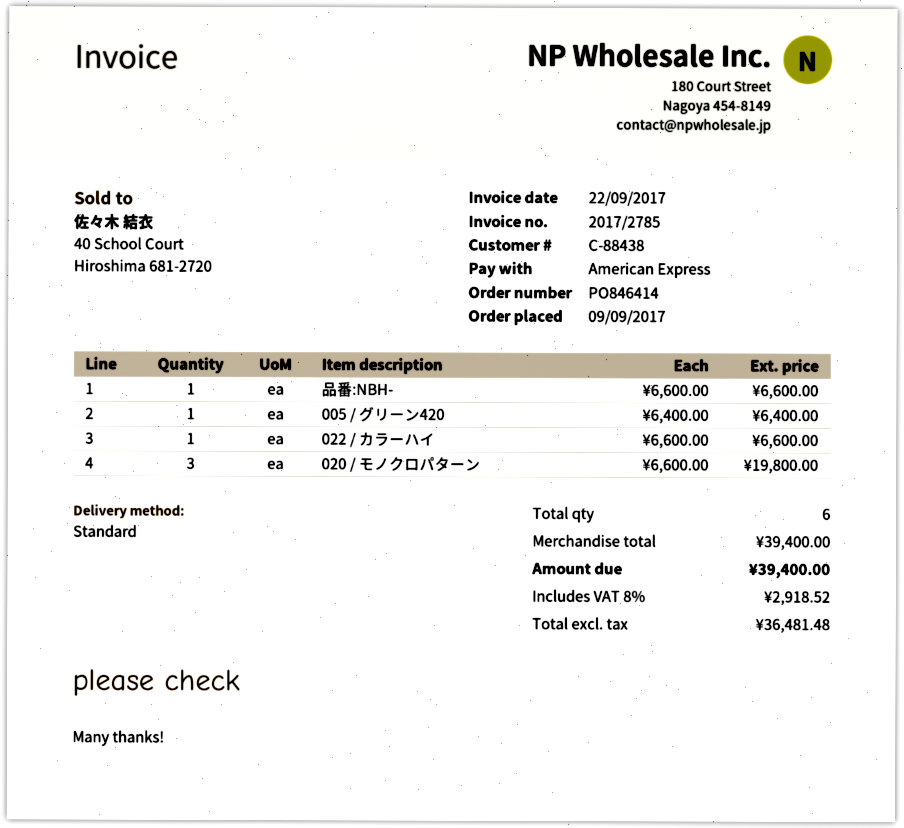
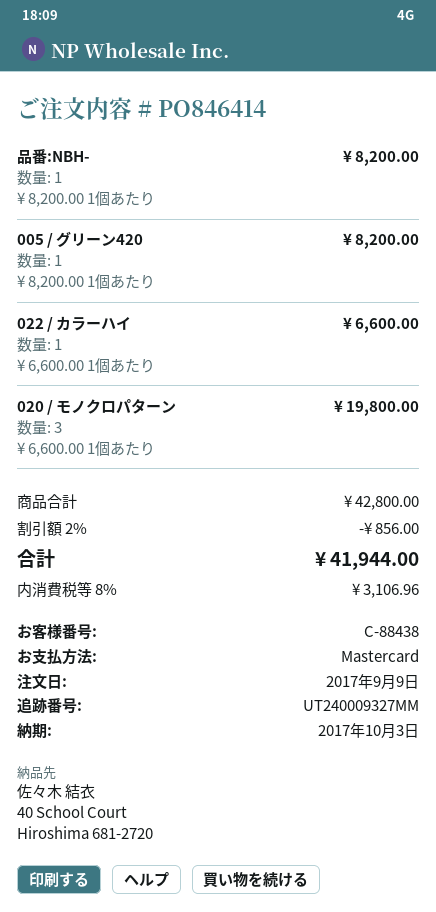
payment method: American Express -> Mastercard
品番:NBH-: 1 x 6600.00 = 6600.00 -> 1 x 8200.00 = 8200.00
005 / グリーン420: 1 x 6400.00 = 6400.00 -> 1 x 8200.00 = 8200.00
subtotal: 39400.00 -> 42800.00
discount: none -> 2% = 856.00
tax: 8% = 2918.52 -> 8% = 3106.96
total: 39400.00 -> 41944.00

